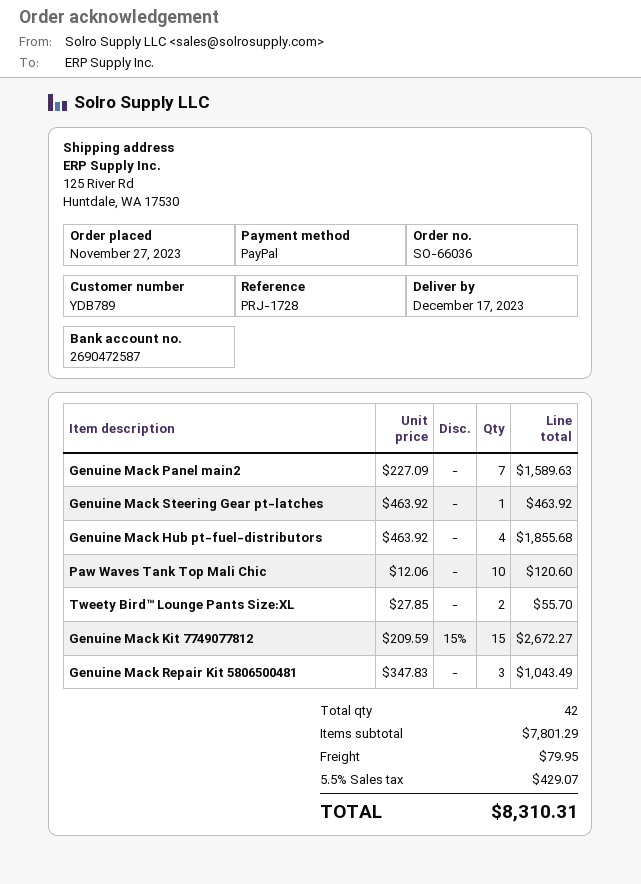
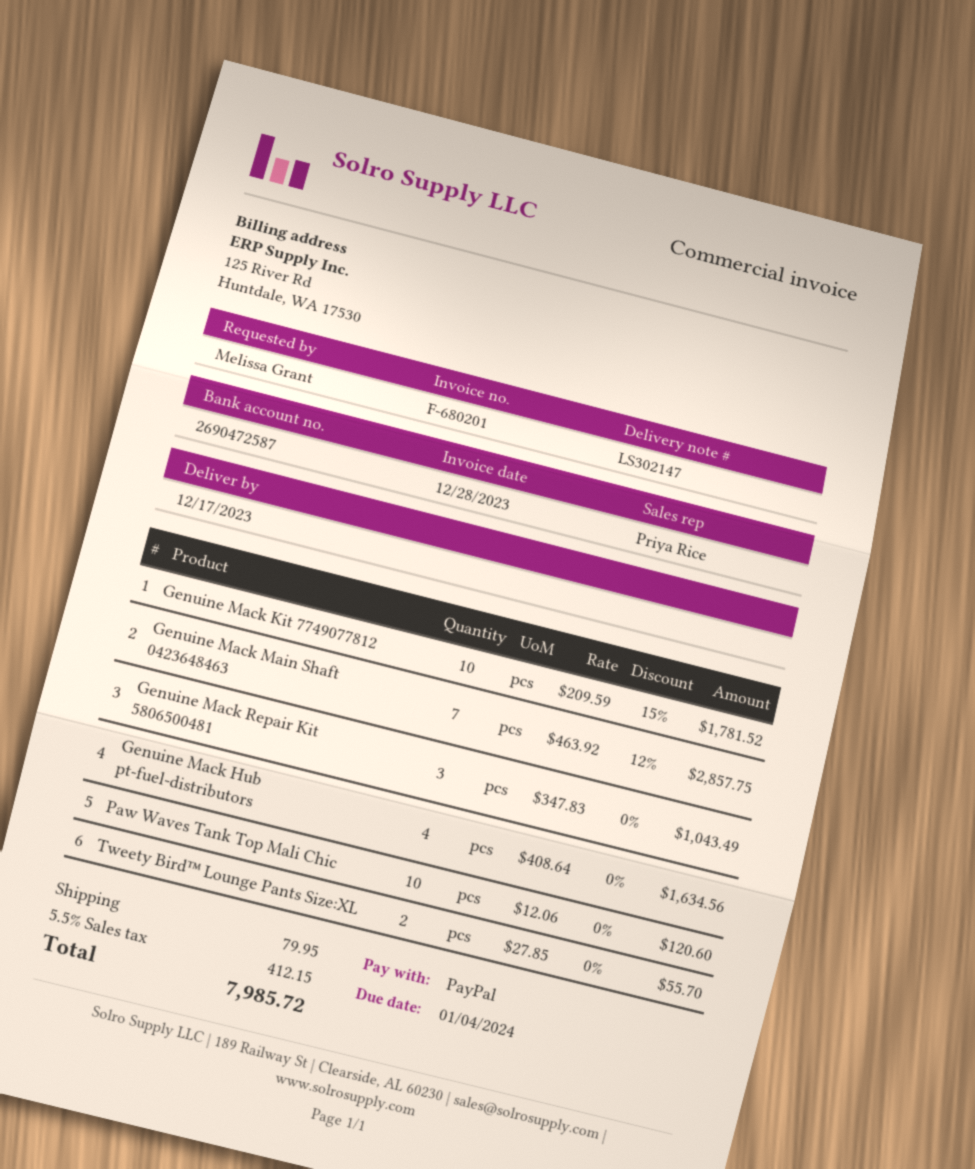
Genuine Mack Panel main2: 7 x 227.09 = 1589.63 -> none
Genuine Mack Steering Gear pt-latches: 1 x 463.92 = 463.92 -> none
Genuine Mack Hub pt-fuel-distributors: 4 x 463.92 = 1855.68 -> 4 x 408.64 = 1634.56
Genuine Mack Kit 7749077812: 15 x 209.59 - 15% = 2672.27 -> 10 x 209.59 - 15% = 1781.52
Genuine Mack Main Shaft 0423648463: none -> 7 x 463.92 - 12% = 2857.75
tax: 5.5% = 429.07 -> 5.5% = 412.15
total: 8310.31 -> 7985.72

